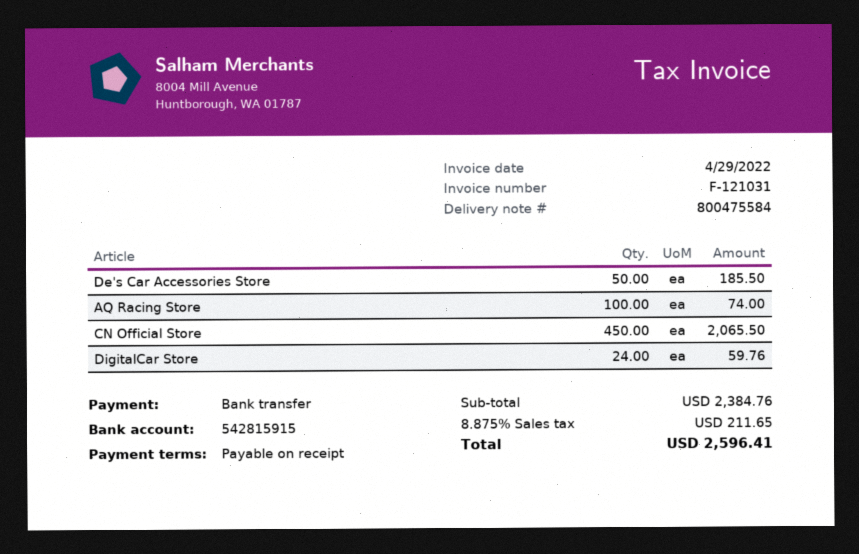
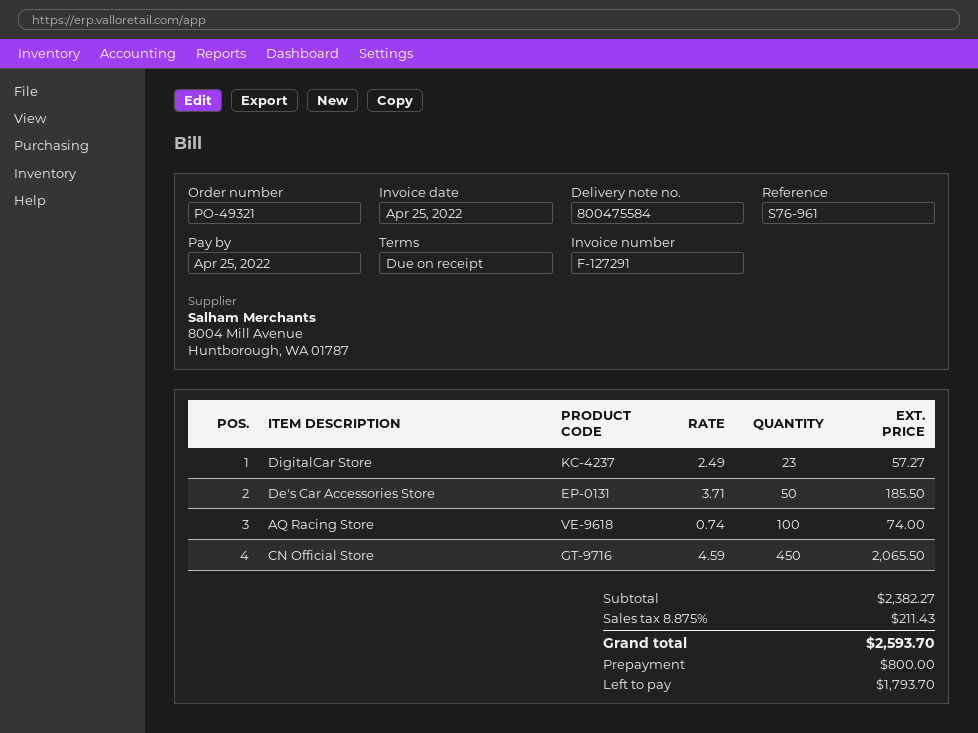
invoice number: F-121031 -> F-127291
invoice date: 2022-04-29 -> 2022-04-25
DigitalCar Store: 24 for 59.76 -> 23 for 57.27
subtotal: 2384.76 -> 2382.27
tax: 8.875% = 211.65 -> 8.875% = 211.43
total: 2596.41 -> 2593.70

